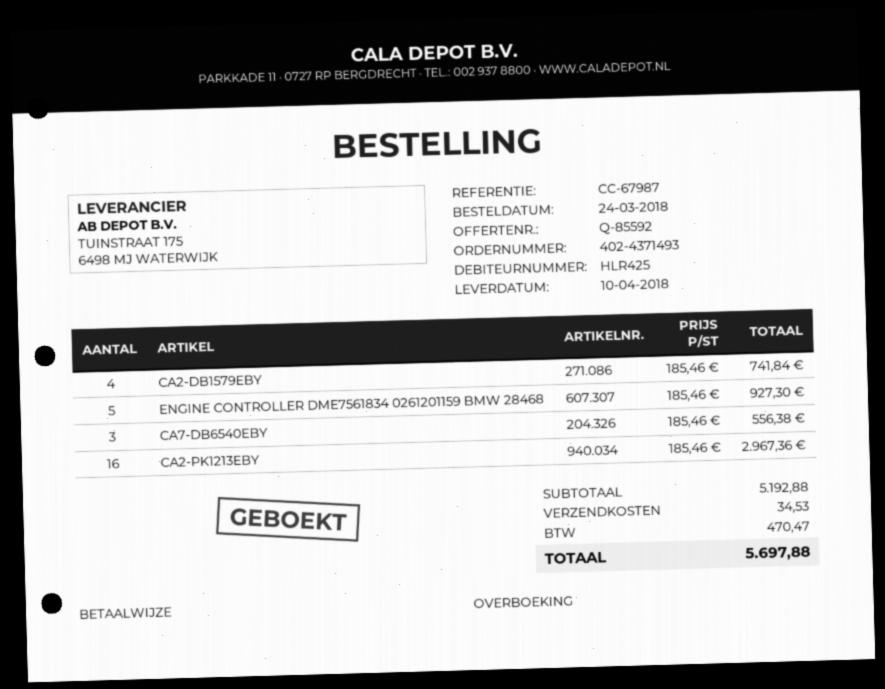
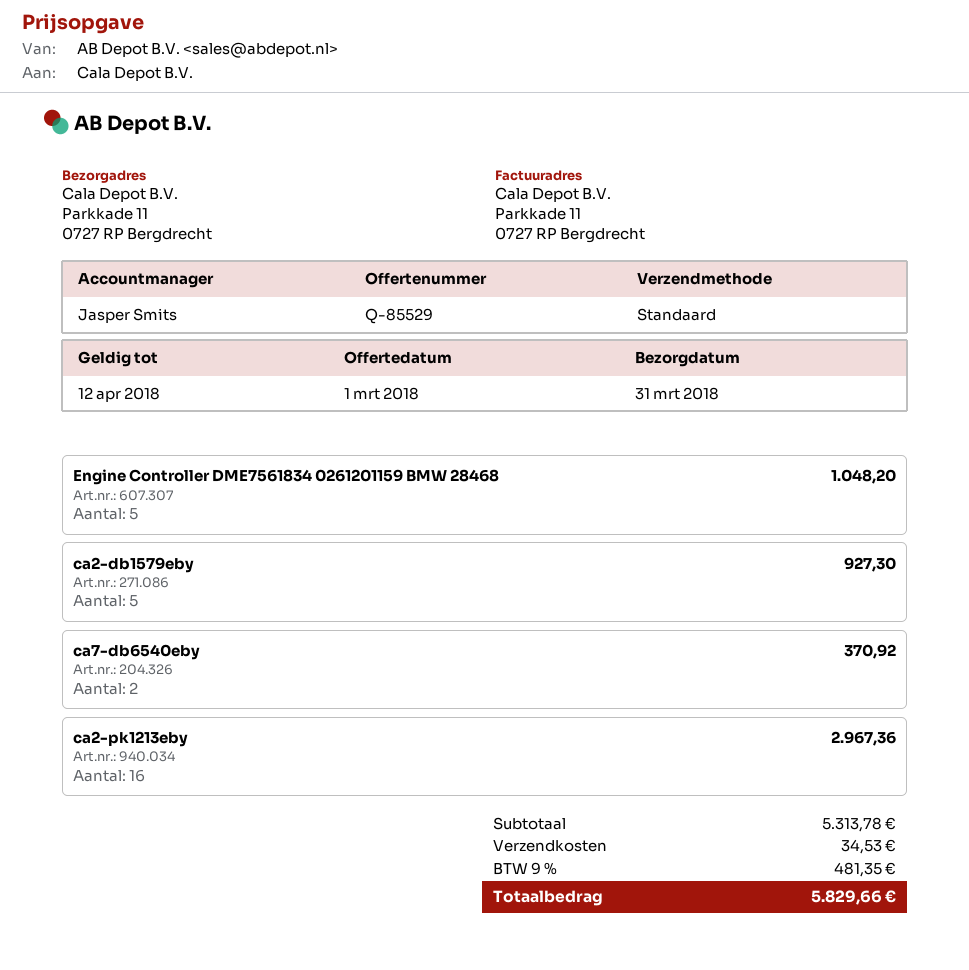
quote number: Q-85592 -> Q-85529
delivery date: 2018-04-10 -> 2018-03-31
CA2-DB1579EBY: 4 for 741.84 -> 5 for 927.30
ENGINE CONTROLLER DME7561834 0261201159 BMW 28468: 5 for 927.30 -> 5 for 1048.20
CA7-DB6540EBY: 3 for 556.38 -> 2 for 370.92
subtotal: 5192.88 -> 5313.78
tax: 470.47 -> 481.35
total: 5697.88 -> 5829.66

